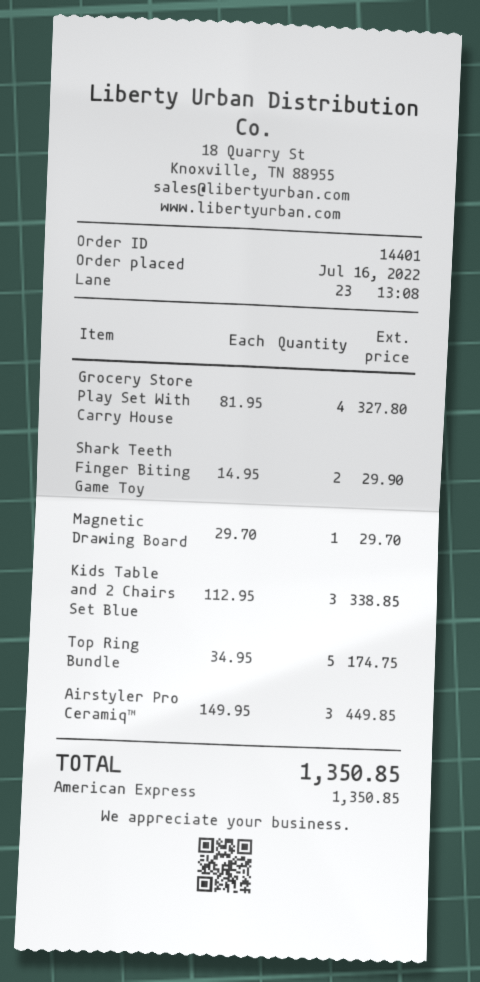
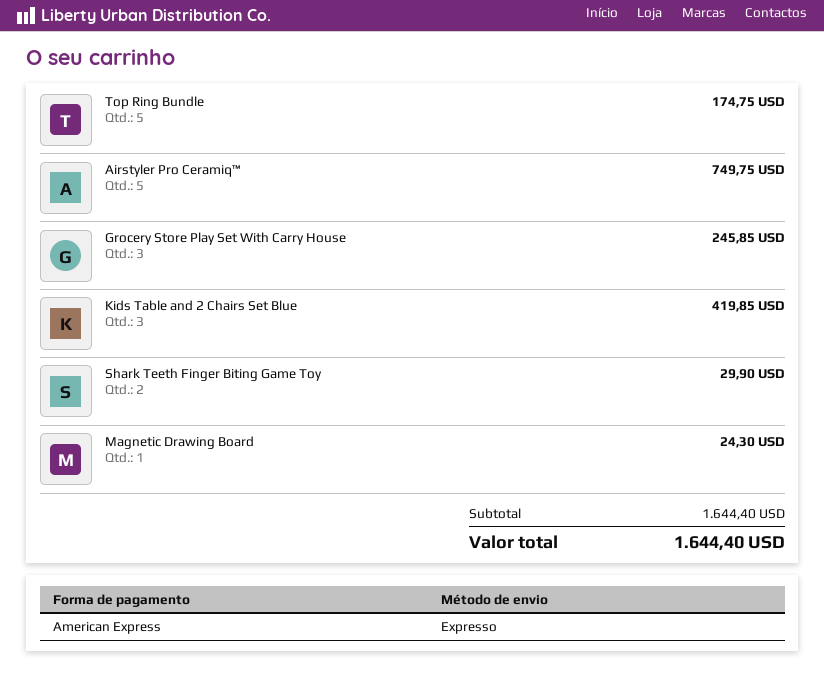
Grocery Store Play Set With Carry House: 4 for 327.80 -> 3 for 245.85
Magnetic Drawing Board: 1 for 29.70 -> 1 for 24.30
Kids Table and 2 Chairs Set Blue: 3 for 338.85 -> 3 for 419.85
Airstyler Pro Ceramiq™: 3 for 449.85 -> 5 for 749.75
total: 1350.85 -> 1644.40

